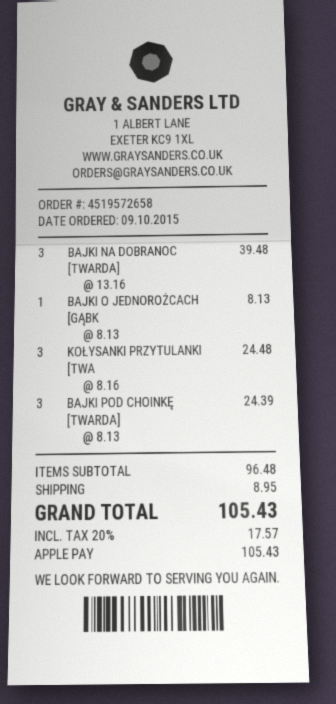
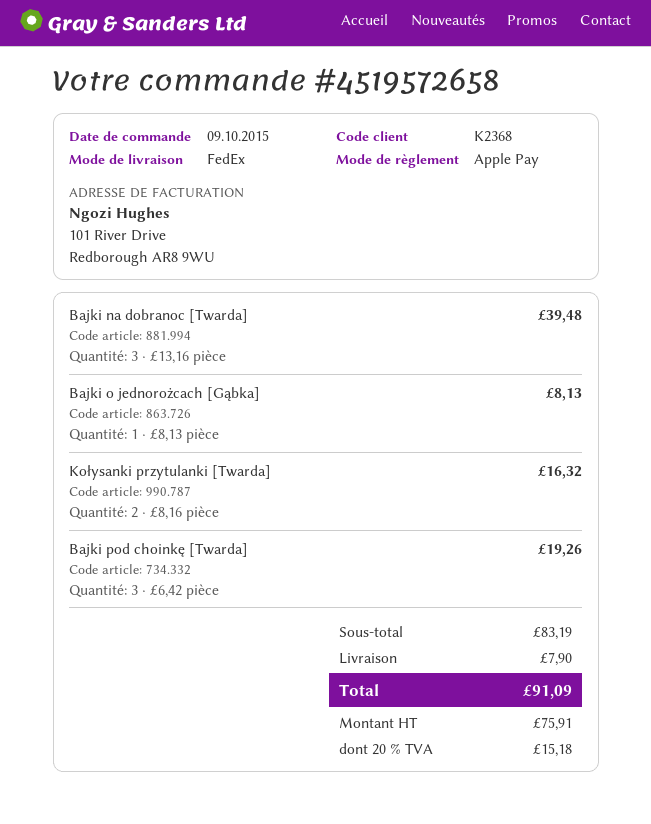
KOŁYSANKI PRZYTULANKI [TWA: 3 x 8.16 = 24.48 -> 2 x 8.16 = 16.32
BAJKI POD CHOINKĘ [TWARDA]: 3 x 8.13 = 24.39 -> 3 x 6.42 = 19.26
subtotal: 96.48 -> 83.19
shipping: 8.95 -> 7.90
tax: 20% = 17.57 -> 20% = 15.18
total: 105.43 -> 91.09

